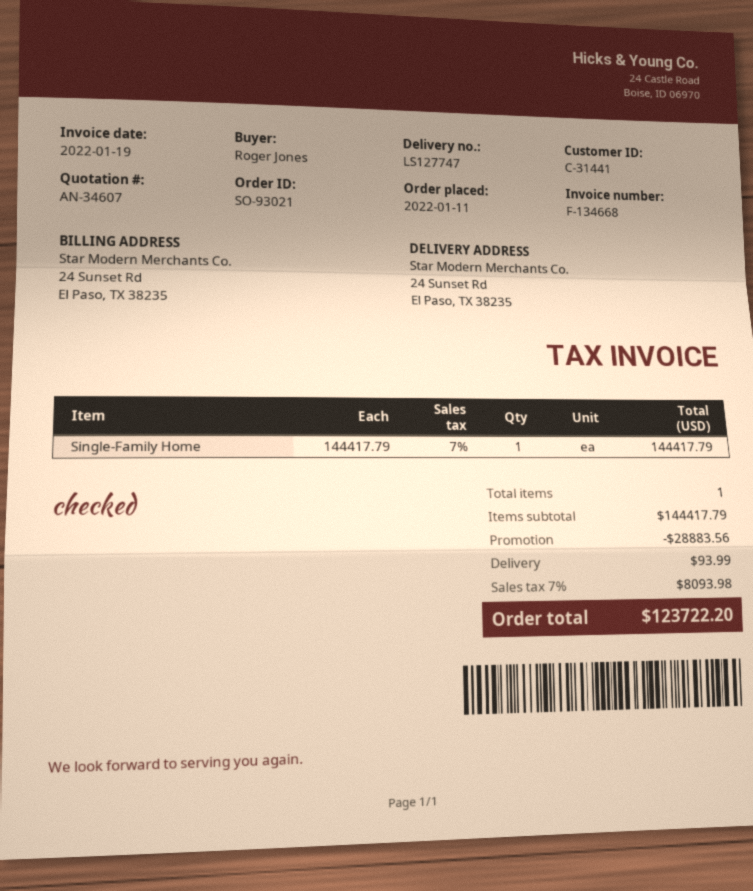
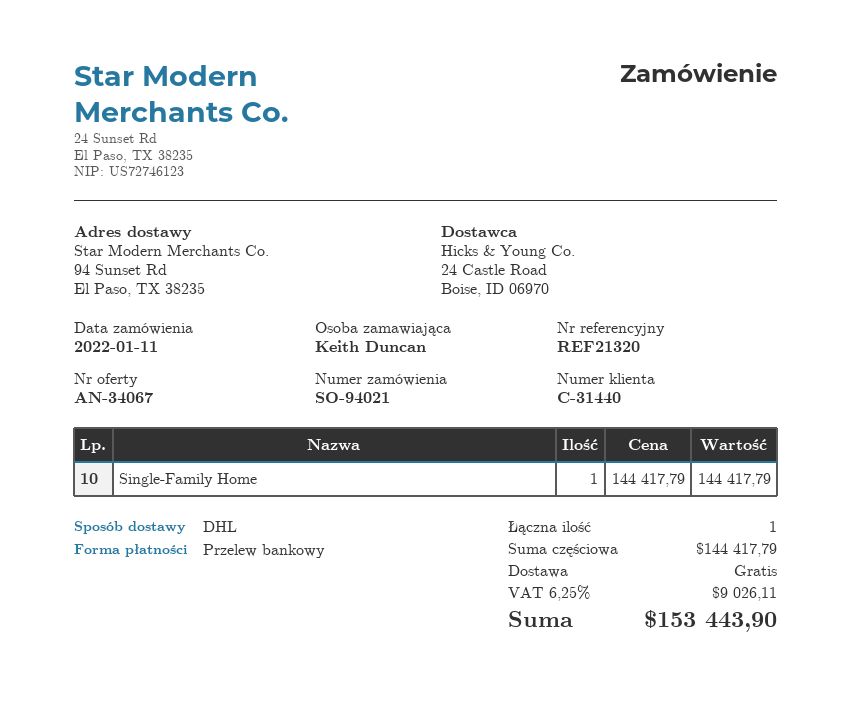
quote number: AN-34607 -> AN-34067
order number: SO-93021 -> SO-94021
customer number: C-31441 -> C-31440
ordered by: Roger Jones -> Keith Duncan
ship to: 24 Sunset Rd, El Paso, TX 38235 -> 94 Sunset Rd, El Paso, TX 38235
discount: 28883.56 -> none
shipping: 93.99 -> 0.00
tax: 7% = 8093.98 -> 6.25% = 9026.11
total: 123722.20 -> 153443.90

